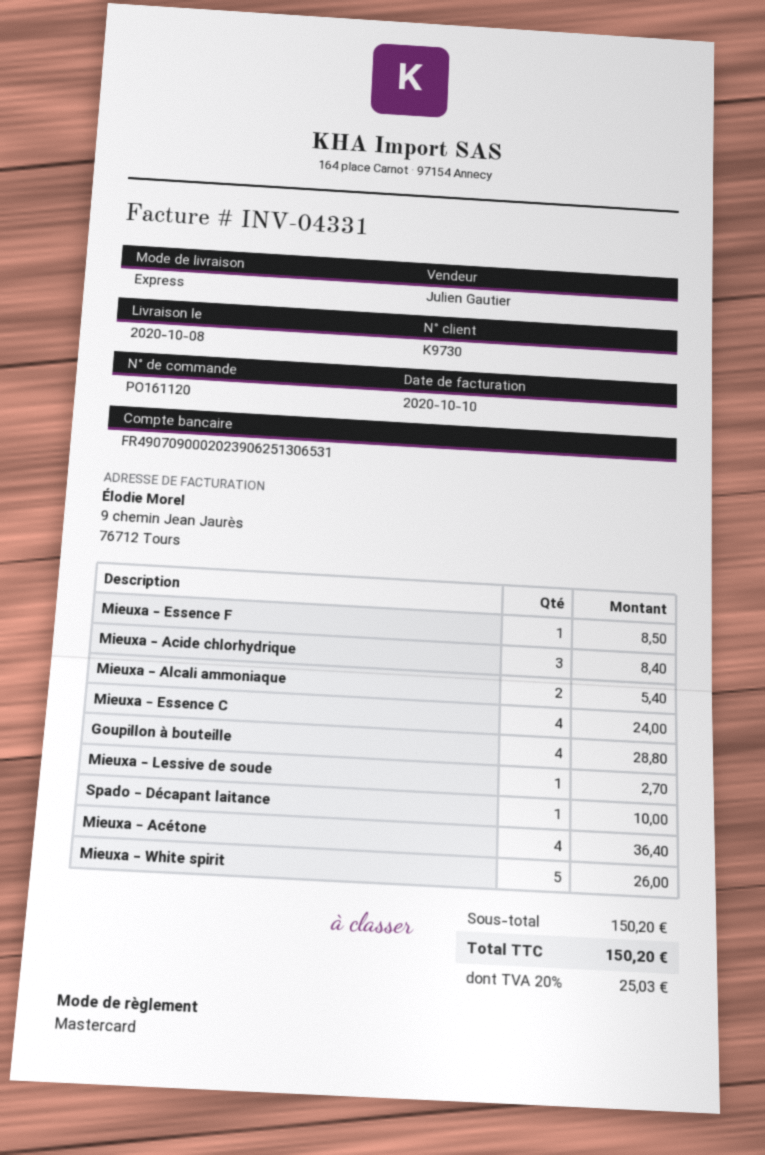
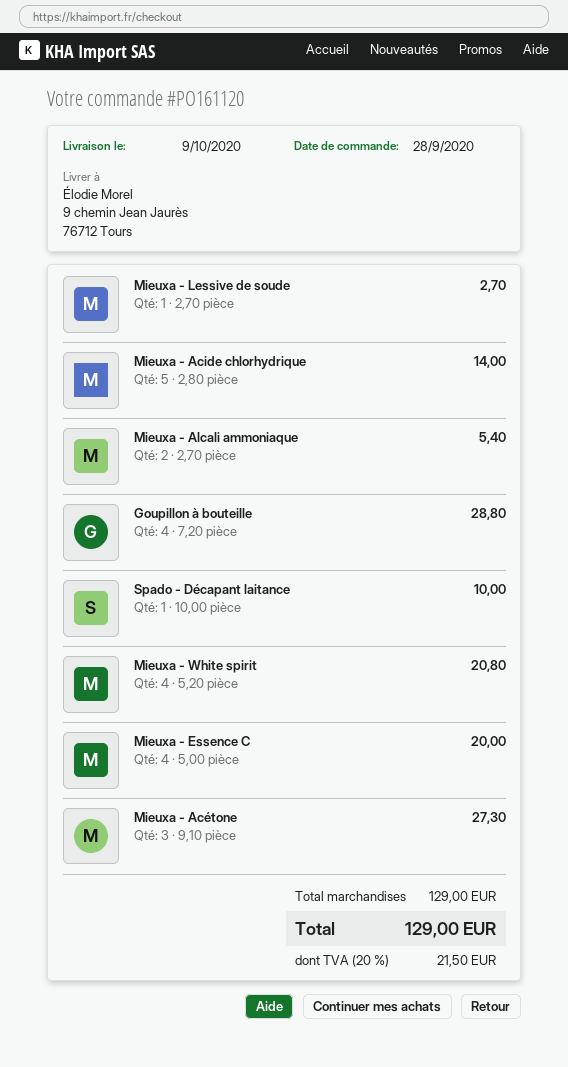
delivery date: 2020-10-08 -> 2020-10-09
Mieuxa - Essence F: 1 for 8.50 -> none
Mieuxa - Acide chlorhydrique: 3 for 8.40 -> 5 for 14.00
Mieuxa - Essence C: 4 for 24.00 -> 4 for 20.00
Mieuxa - Acétone: 4 for 36.40 -> 3 for 27.30
Mieuxa - White spirit: 5 for 26.00 -> 4 for 20.80
subtotal: 150.20 -> 129.00
tax: 20% = 25.03 -> 20% = 21.50
total: 150.20 -> 129.00

